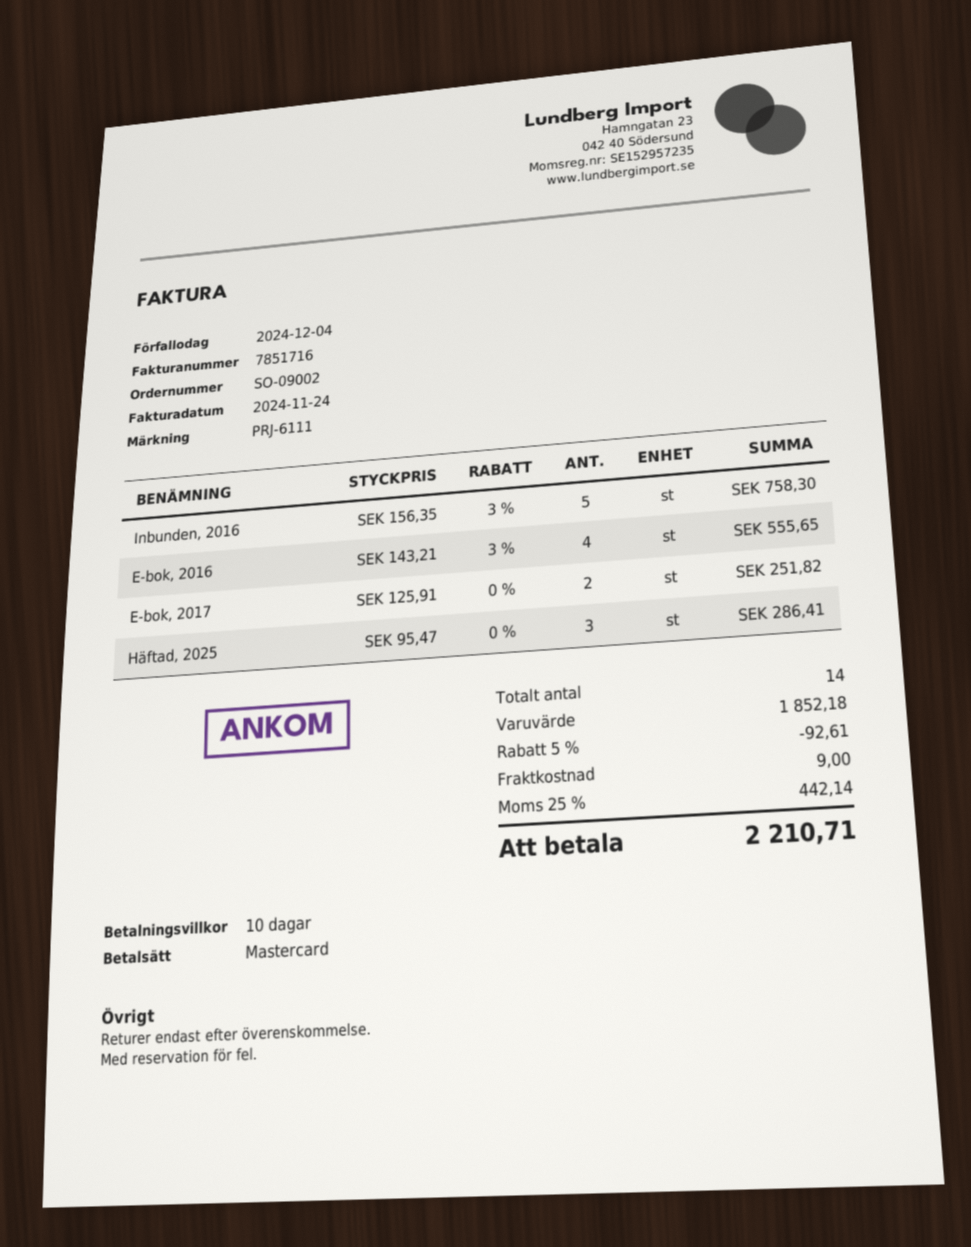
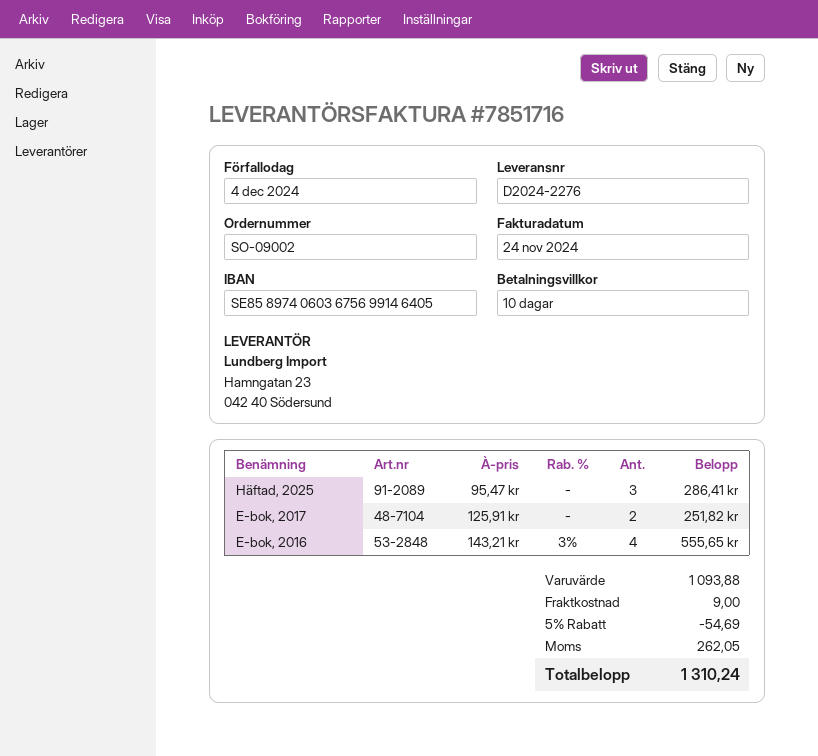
Inbunden, 2016: 5 x 156.35 - 3% = 758.30 -> none
subtotal: 1852.18 -> 1093.88
discount: 5% = 92.61 -> 5% = 54.69
tax: 442.14 -> 262.05
total: 2210.71 -> 1310.24

